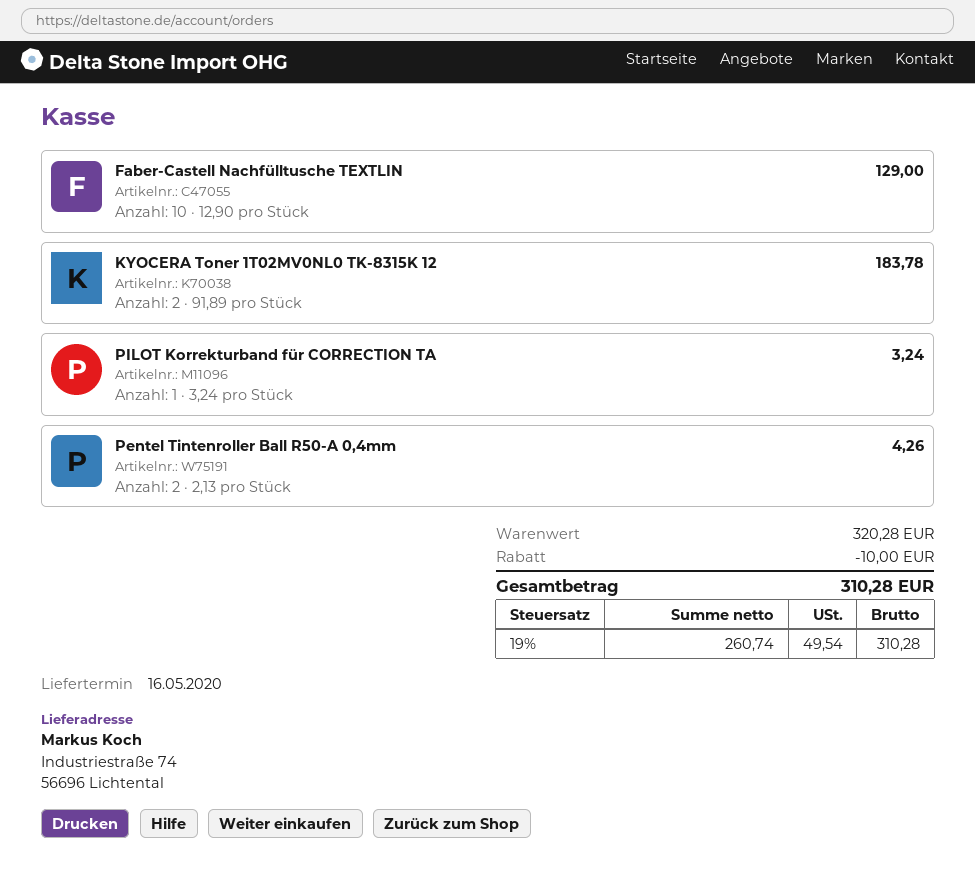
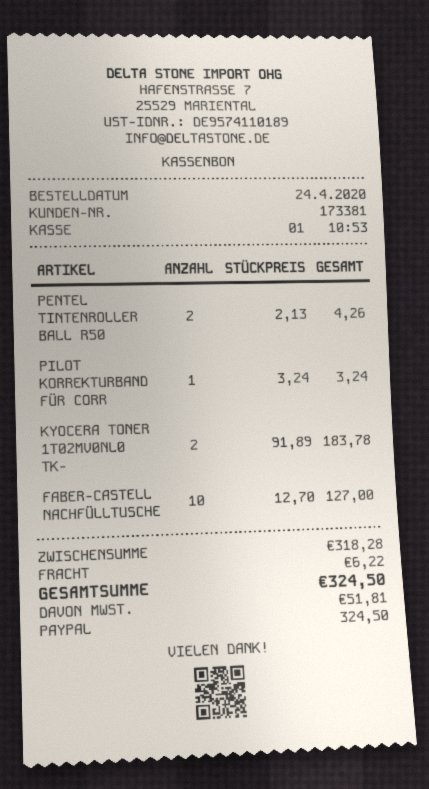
Faber-Castell Nachfülltusche TEXTLIN: 10 x 12.90 = 129.00 -> 10 x 12.70 = 127.00
subtotal: 320.28 -> 318.28
discount: 10.00 -> none
shipping: none -> 6.22
tax: 49.54 -> 51.81
total: 310.28 -> 324.50

